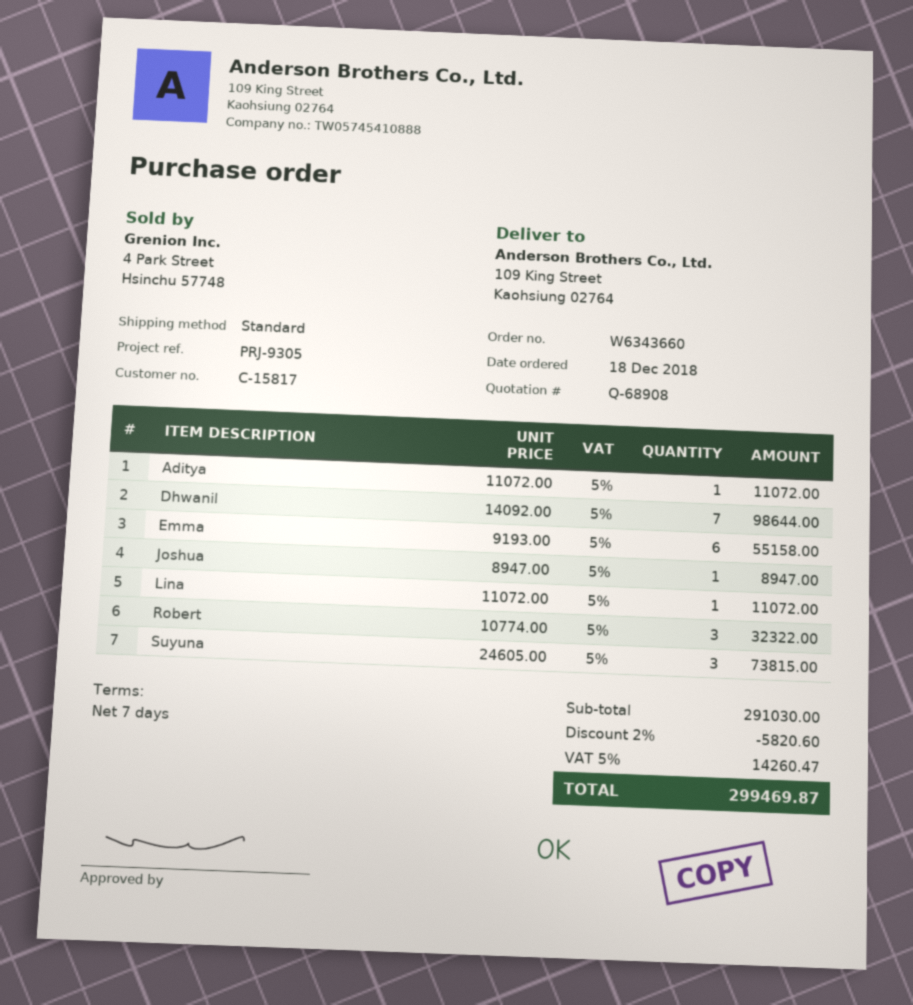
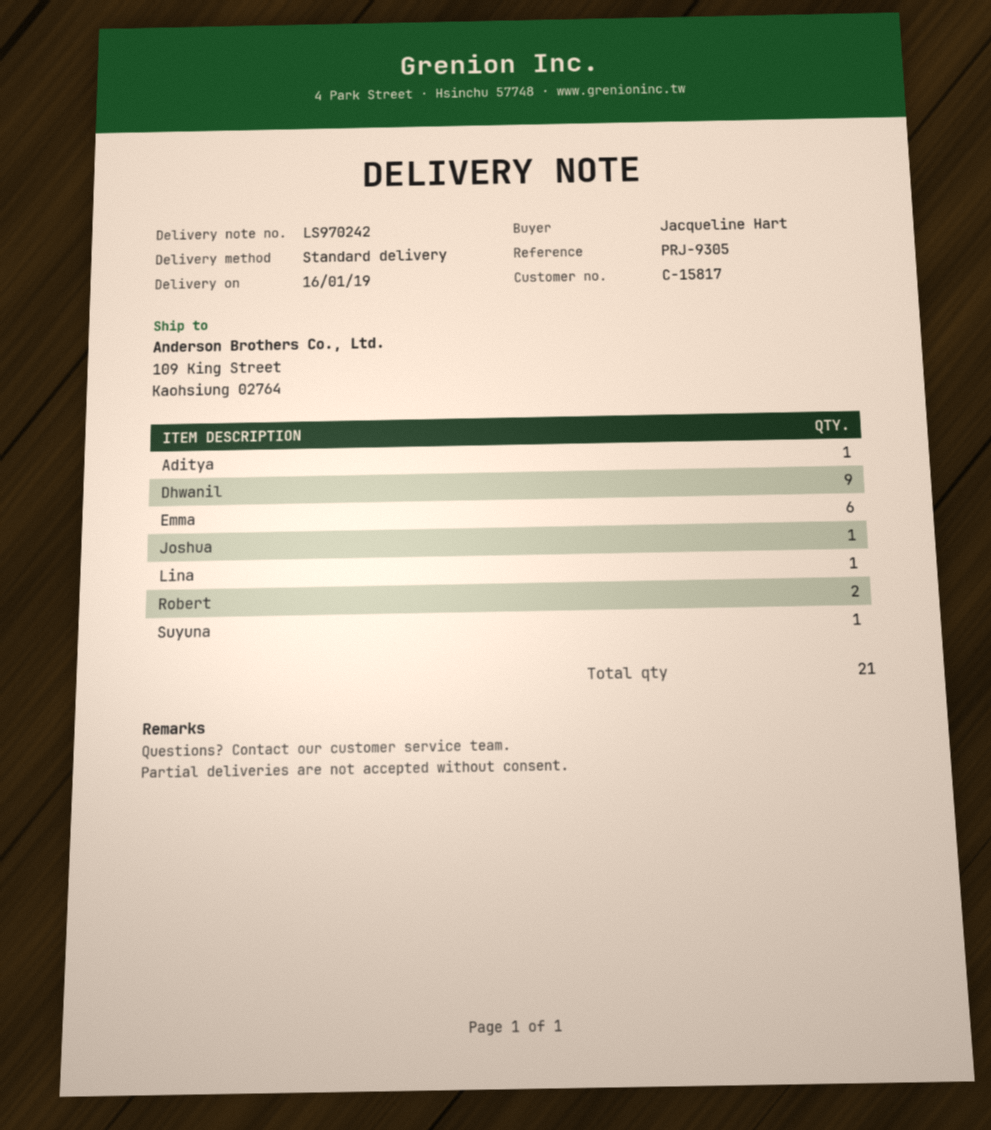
Dhwanil: 7 -> 9
Robert: 3 -> 2
Suyuna: 3 -> 1

